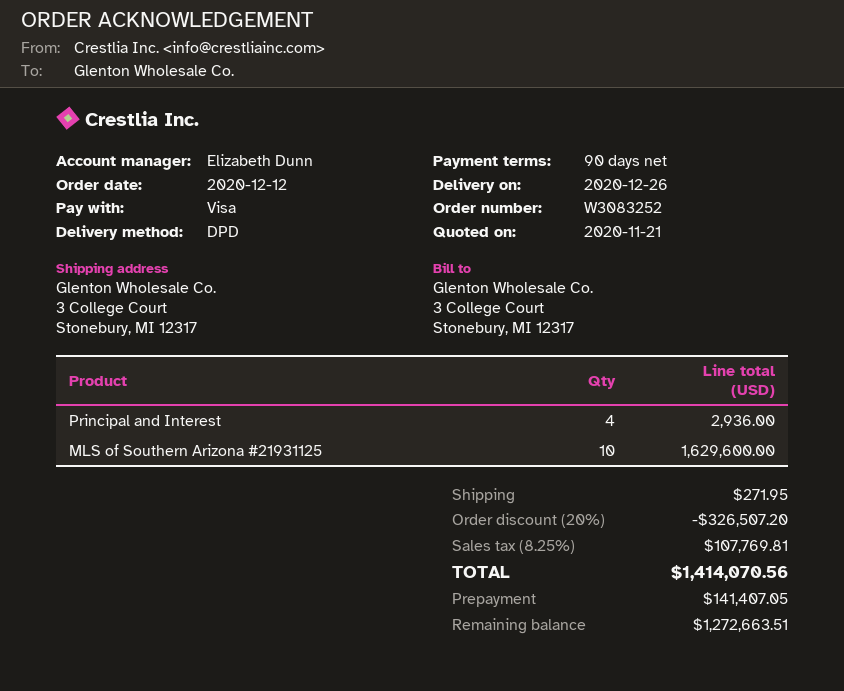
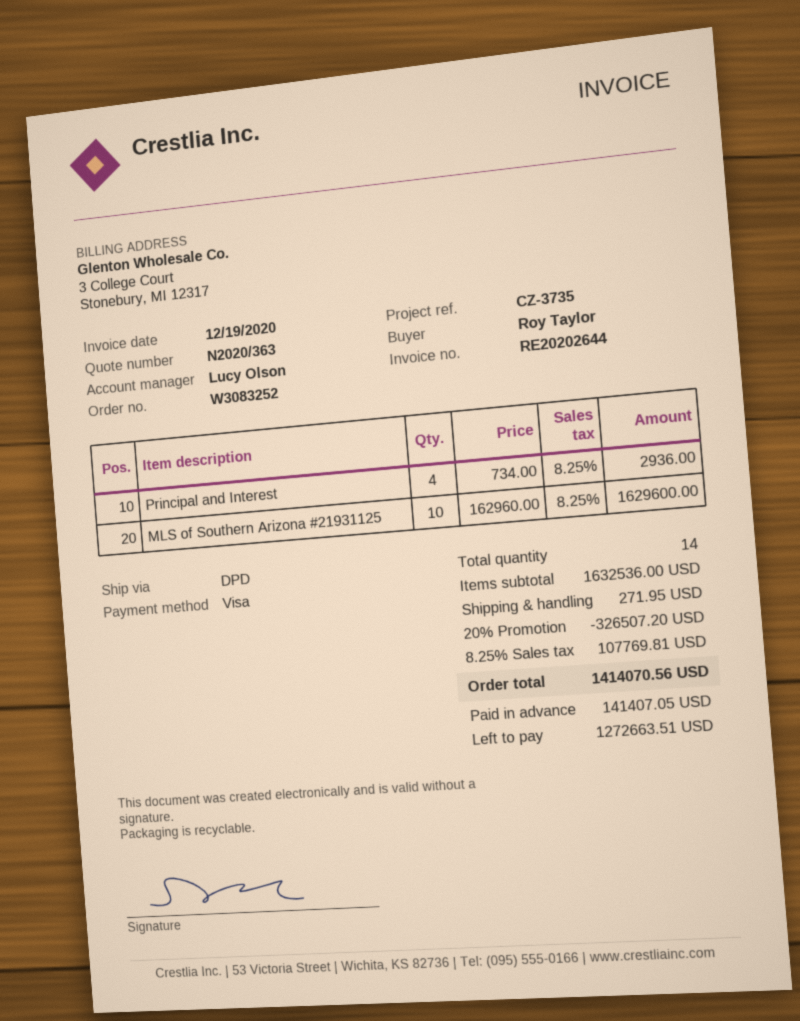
sales rep: Elizabeth Dunn -> Lucy Olson

